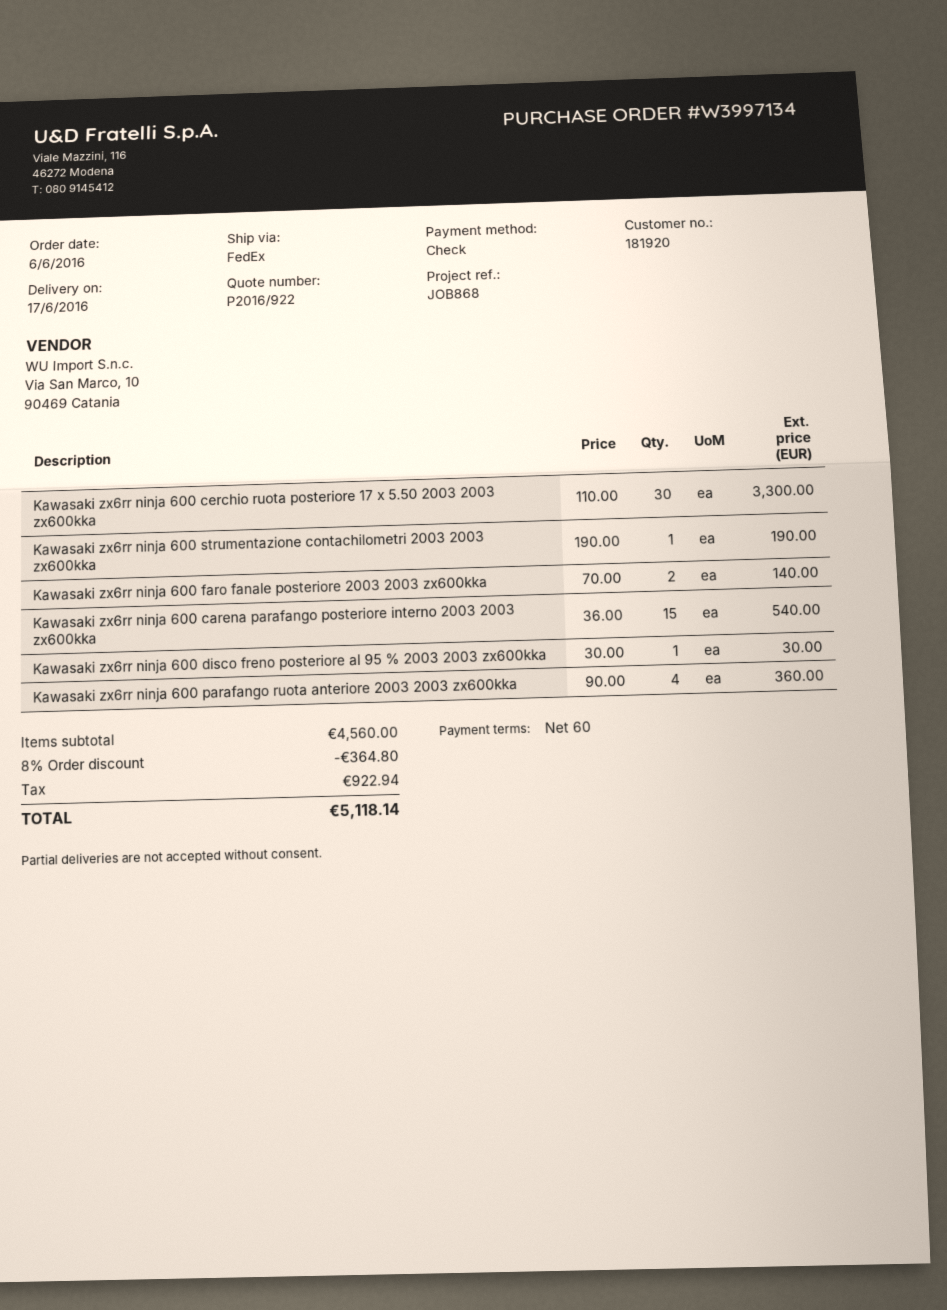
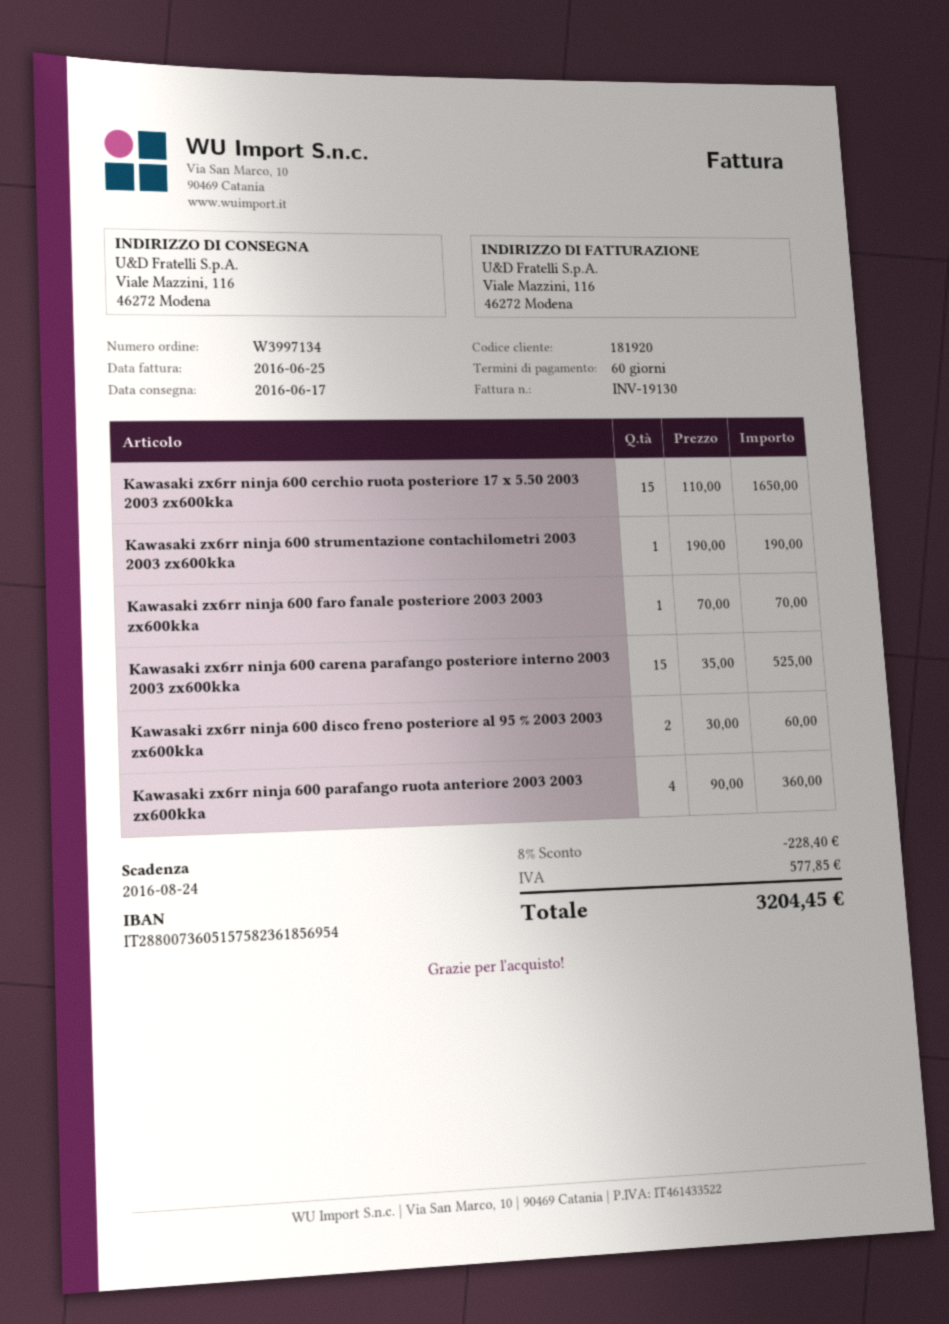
Kawasaki zx6rr ninja 600 cerchio ruota posteriore 17 x 5.50 2003 2003 zx600kka: 30 x 110.00 = 3300.00 -> 15 x 110.00 = 1650.00
Kawasaki zx6rr ninja 600 faro fanale posteriore 2003 2003 zx600kka: 2 x 70.00 = 140.00 -> 1 x 70.00 = 70.00
Kawasaki zx6rr ninja 600 carena parafango posteriore interno 2003 2003 zx600kka: 15 x 36.00 = 540.00 -> 15 x 35.00 = 525.00
Kawasaki zx6rr ninja 600 disco freno posteriore al 95 % 2003 2003 zx600kka: 1 x 30.00 = 30.00 -> 2 x 30.00 = 60.00
discount: 8% = 364.80 -> 8% = 228.40
tax: 922.94 -> 577.85
total: 5118.14 -> 3204.45

